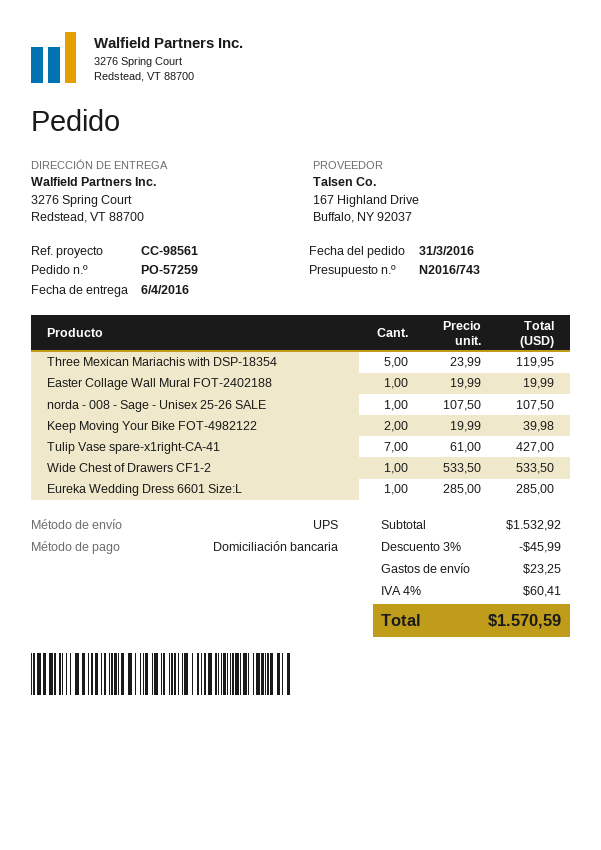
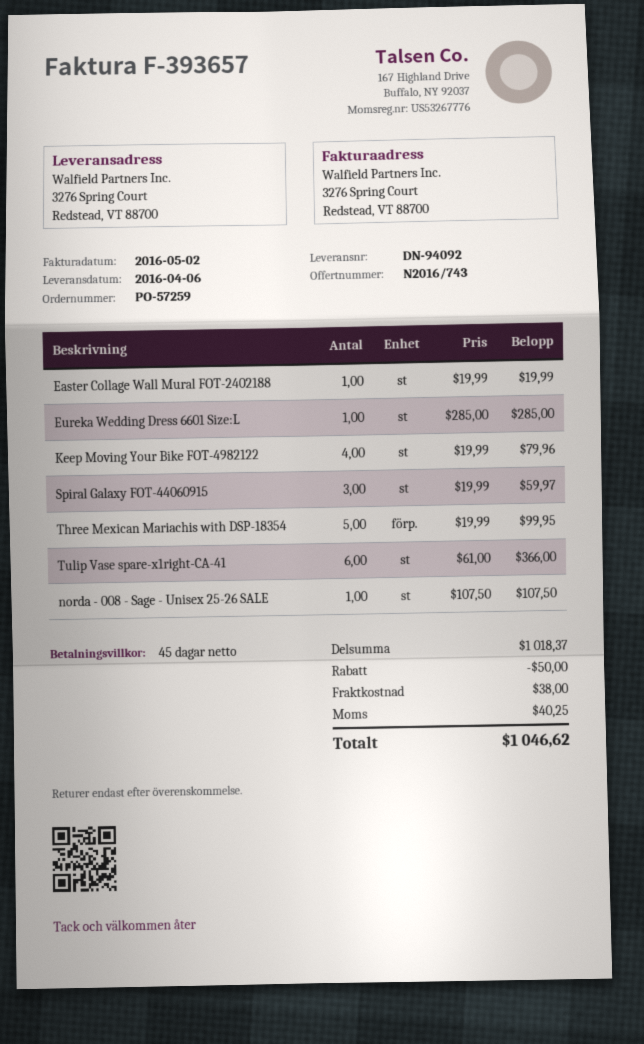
Three Mexican Mariachis with DSP-18354: 5 x 23.99 = 119.95 -> 5 x 19.99 = 99.95
Keep Moving Your Bike FOT-4982122: 2 x 19.99 = 39.98 -> 4 x 19.99 = 79.96
Tulip Vase spare-x1right-CA-41: 7 x 61.00 = 427.00 -> 6 x 61.00 = 366.00
Wide Chest of Drawers CF1-2: 1 x 533.50 = 533.50 -> none
Spiral Galaxy FOT-44060915: none -> 3 x 19.99 = 59.97
subtotal: 1532.92 -> 1018.37
discount: 45.99 -> 50.00
shipping: 23.25 -> 38.00
tax: 60.41 -> 40.25
total: 1570.59 -> 1046.62

